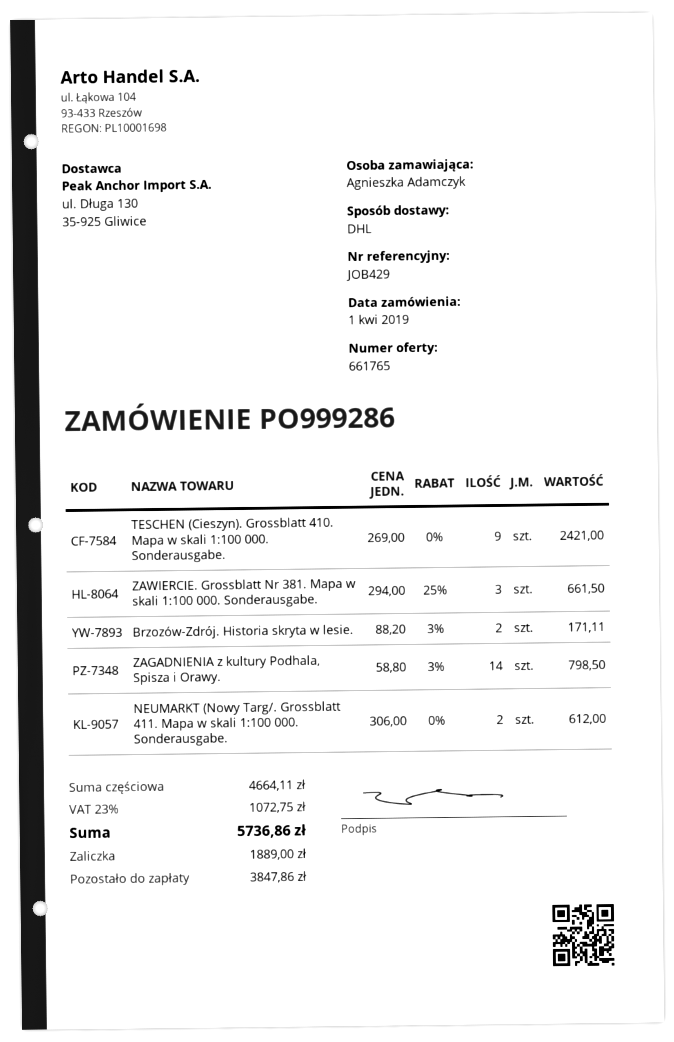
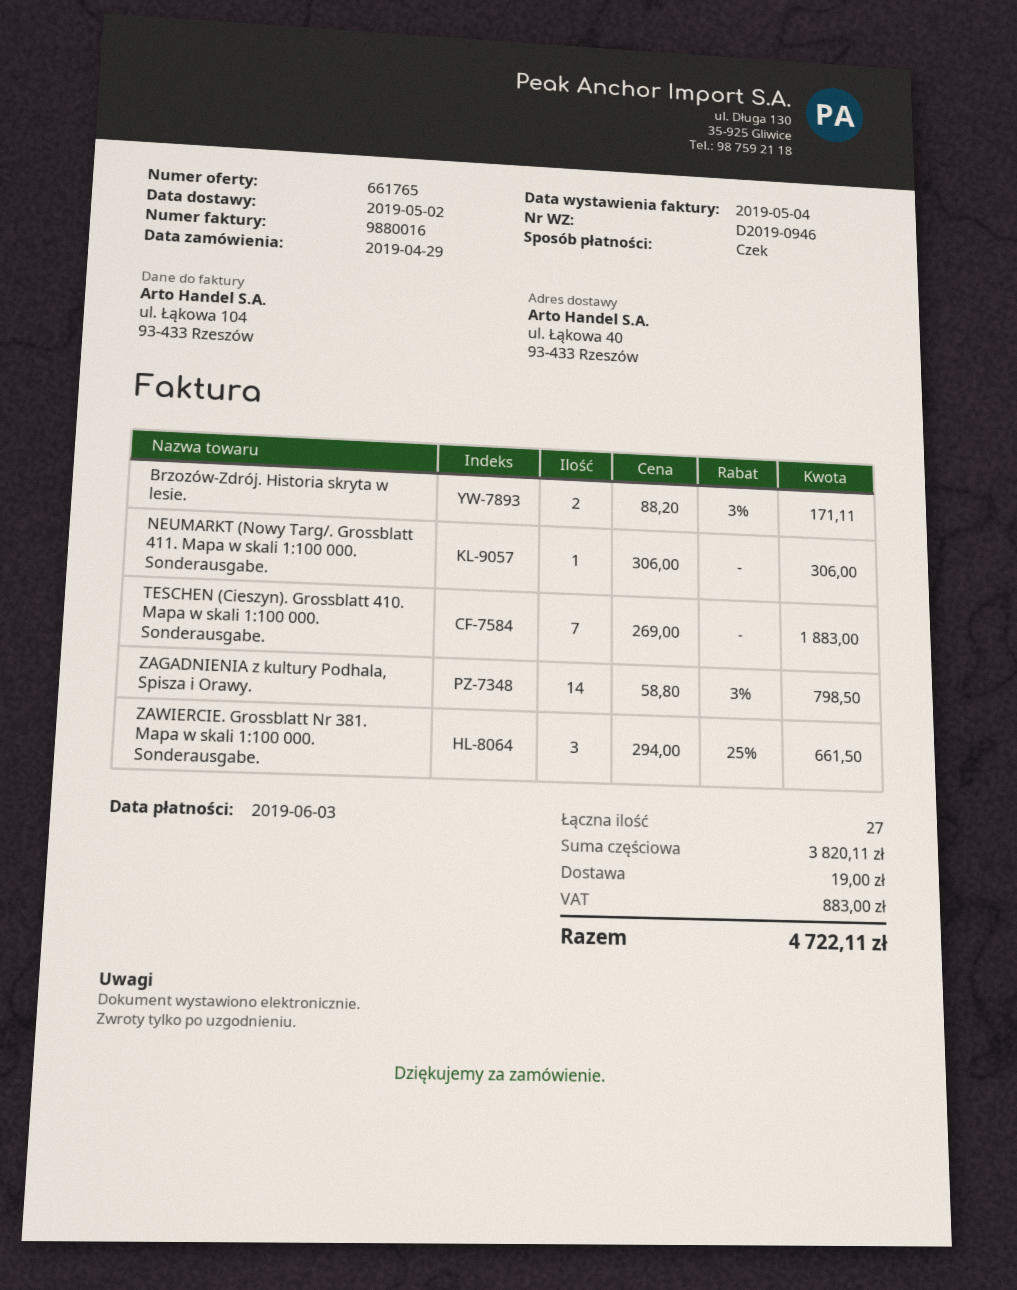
order date: 2019-04-01 -> 2019-04-29
TESCHEN (Cieszyn). Grossblatt 410. Mapa w skali 1:100 000. Sonderausgabe.: 9 x 269.00 = 2421.00 -> 7 x 269.00 = 1883.00
NEUMARKT (Nowy Targ/. Grossblatt 411. Mapa w skali 1:100 000. Sonderausgabe.: 2 x 306.00 = 612.00 -> 1 x 306.00 = 306.00
subtotal: 4664.11 -> 3820.11
shipping: none -> 19.00
tax: 1072.75 -> 883.00
total: 5736.86 -> 4722.11

